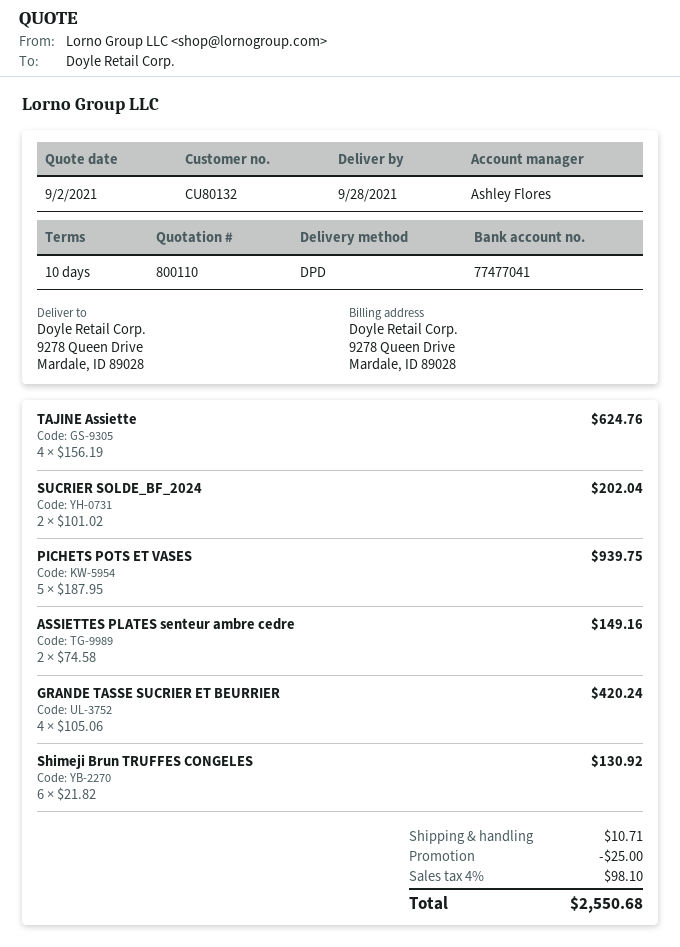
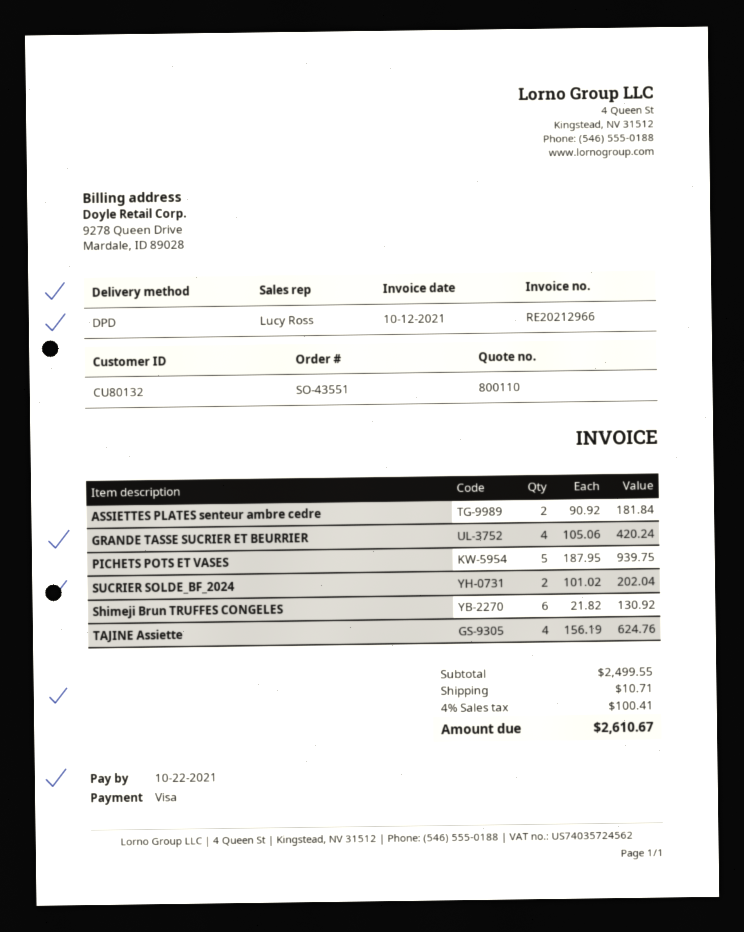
sales rep: Ashley Flores -> Lucy Ross
ASSIETTES PLATES senteur ambre cedre: 2 x 74.58 = 149.16 -> 2 x 90.92 = 181.84
discount: 25.00 -> none
tax: 4% = 98.10 -> 4% = 100.41
total: 2550.68 -> 2610.67

